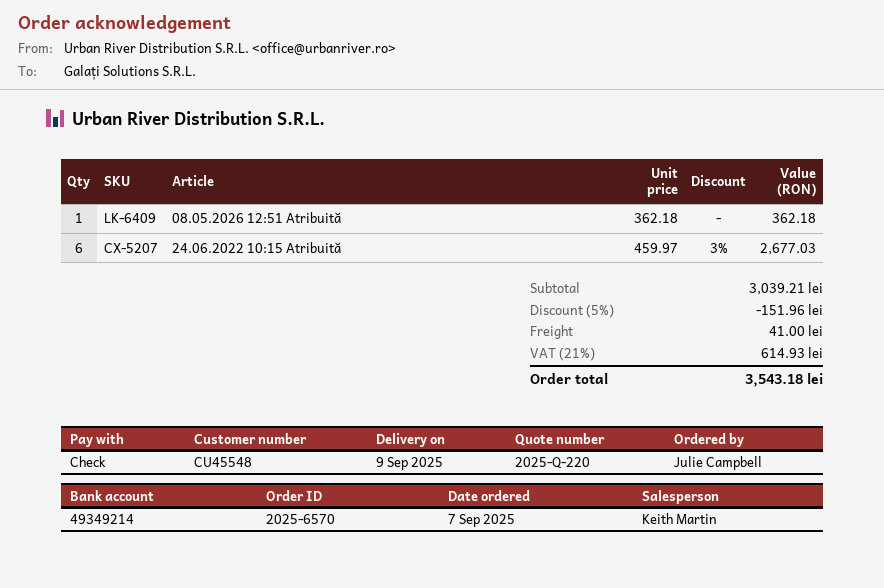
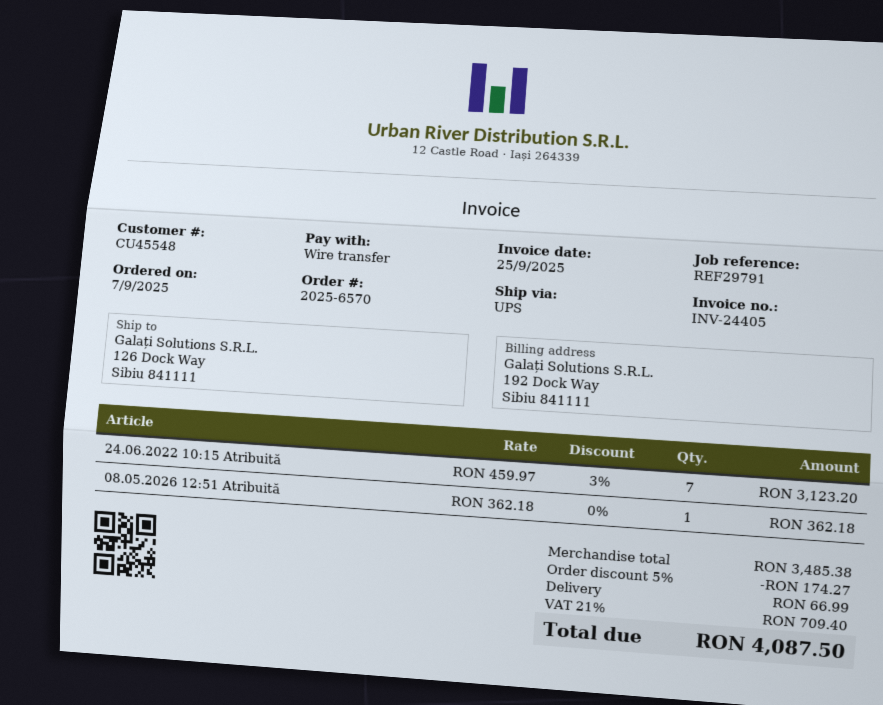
payment method: cheque -> bank transfer
24.06.2022 10:15 Atribuită: 6 x 459.97 - 3% = 2677.03 -> 7 x 459.97 - 3% = 3123.20
subtotal: 3039.21 -> 3485.38
discount: 5% = 151.96 -> 5% = 174.27
shipping: 41.00 -> 66.99
tax: 21% = 614.93 -> 21% = 709.40
total: 3543.18 -> 4087.50

